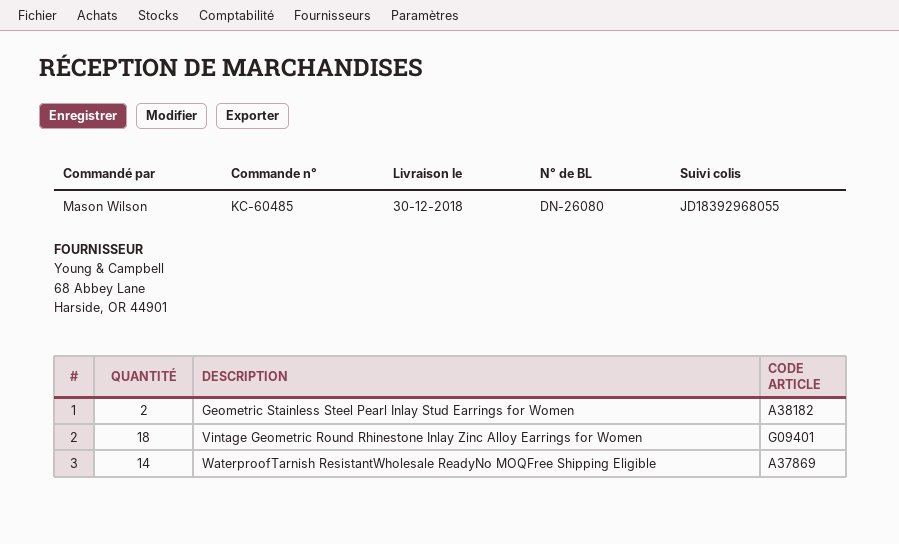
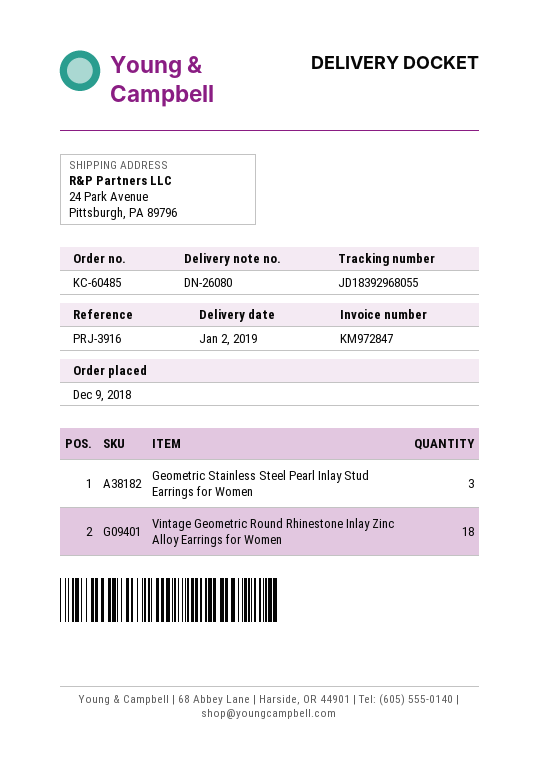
delivery date: 2018-12-30 -> 2019-01-02
Geometric Stainless Steel Pearl Inlay Stud Earrings for Women: 2 -> 3
WaterproofTarnish ResistantWholesale ReadyNo MOQFree Shipping Eligible: 14 -> none

